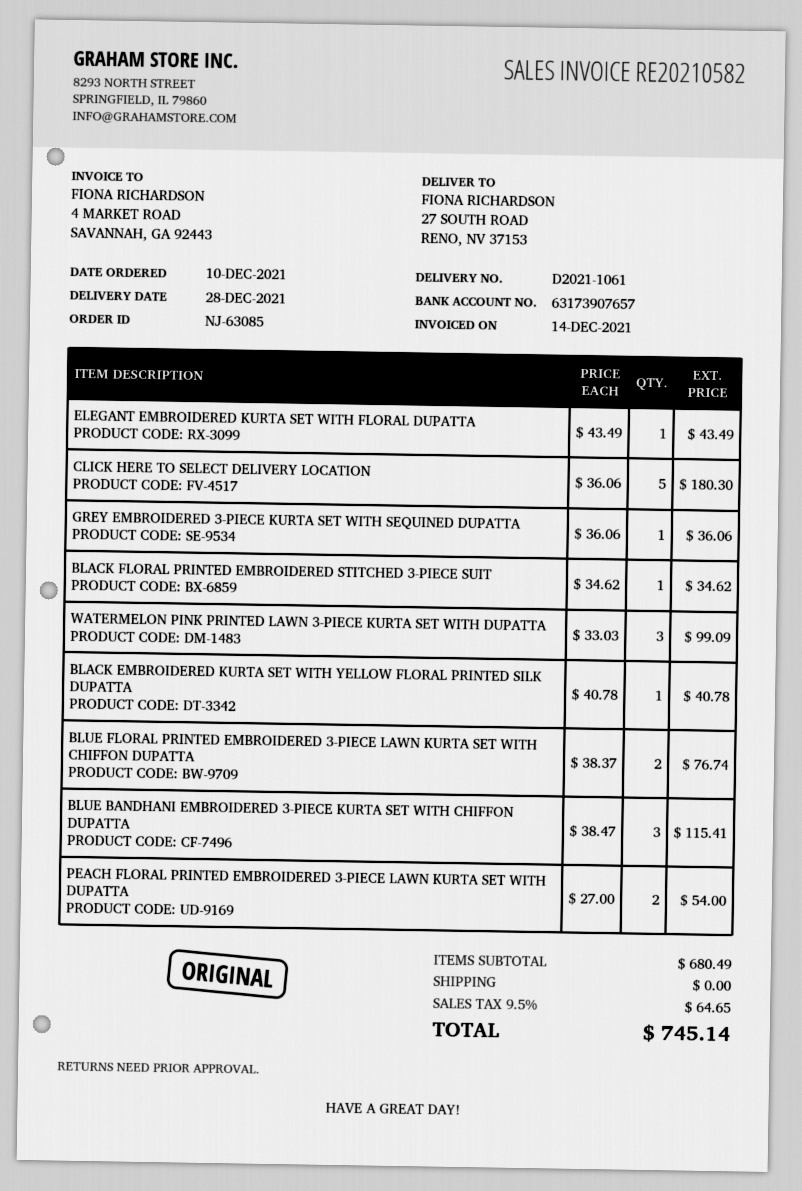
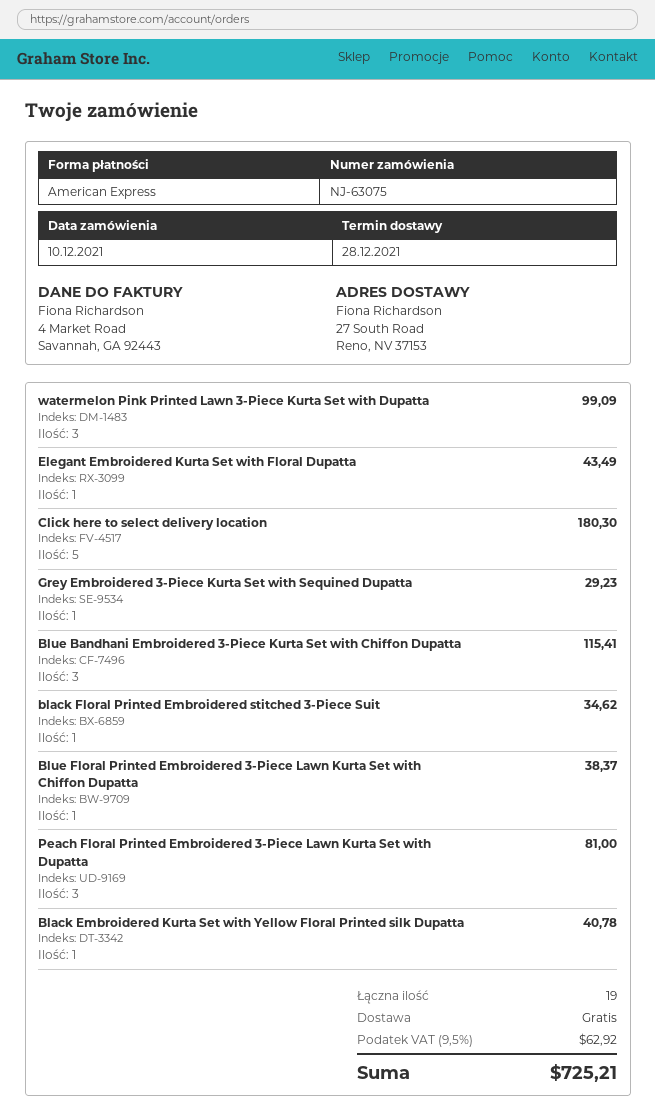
order number: NJ-63085 -> NJ-63075
GREY EMBROIDERED 3-PIECE KURTA SET WITH SEQUINED DUPATTA: 1 for 36.06 -> 1 for 29.23
BLUE FLORAL PRINTED EMBROIDERED 3-PIECE LAWN KURTA SET WITH CHIFFON DUPATTA: 2 for 76.74 -> 1 for 38.37
PEACH FLORAL PRINTED EMBROIDERED 3-PIECE LAWN KURTA SET WITH DUPATTA: 2 for 54.00 -> 3 for 81.00
tax: 9.5% = 64.65 -> 9.5% = 62.92
total: 745.14 -> 725.21

